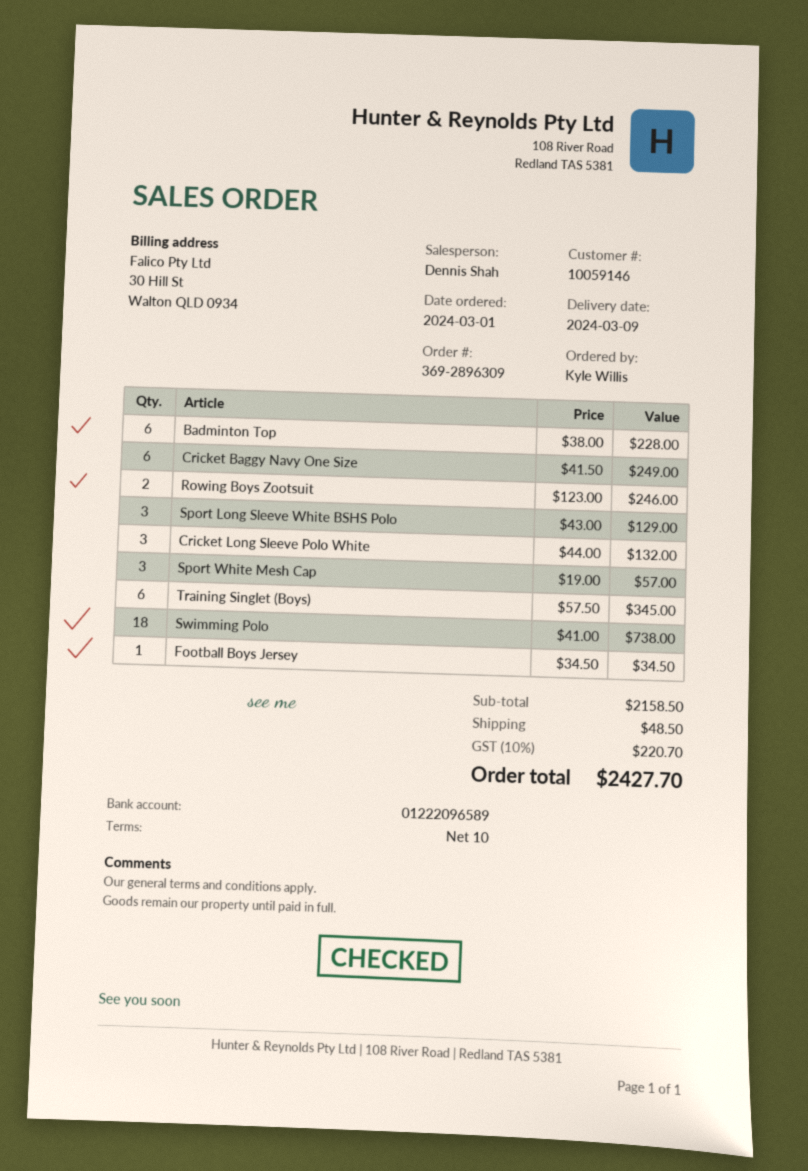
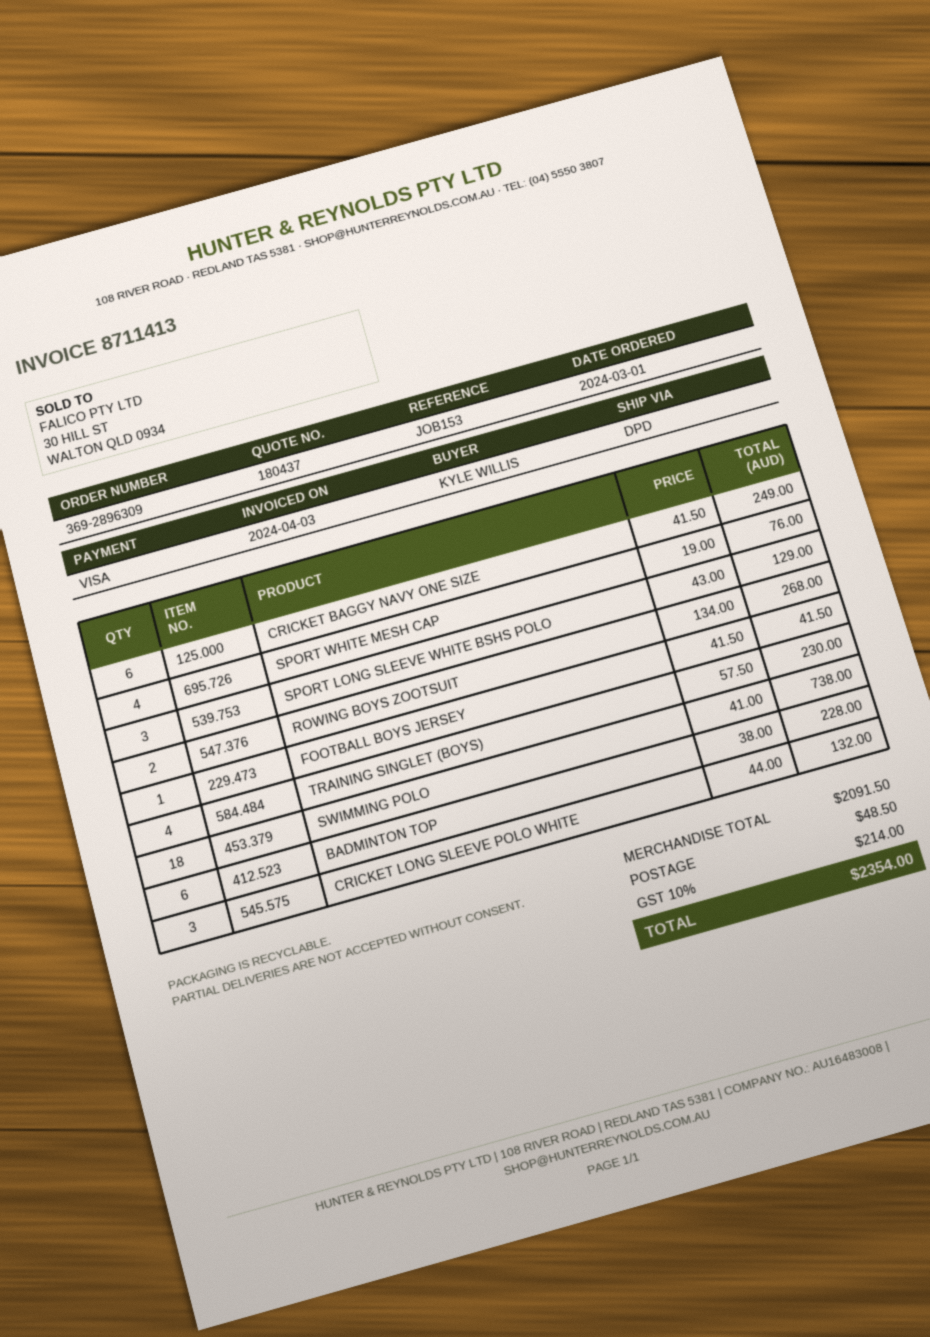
Rowing Boys Zootsuit: 2 x 123.00 = 246.00 -> 2 x 134.00 = 268.00
Sport White Mesh Cap: 3 x 19.00 = 57.00 -> 4 x 19.00 = 76.00
Training Singlet (Boys): 6 x 57.50 = 345.00 -> 4 x 57.50 = 230.00
Football Boys Jersey: 1 x 34.50 = 34.50 -> 1 x 41.50 = 41.50
subtotal: 2158.50 -> 2091.50
tax: 10% = 220.70 -> 10% = 214.00
total: 2427.70 -> 2354.00

